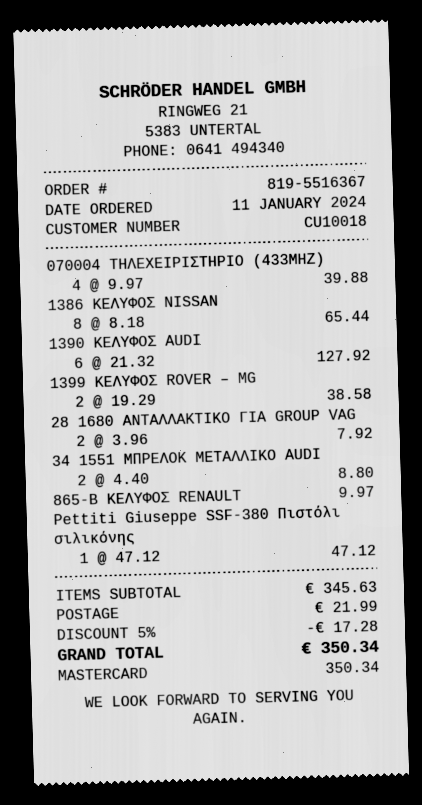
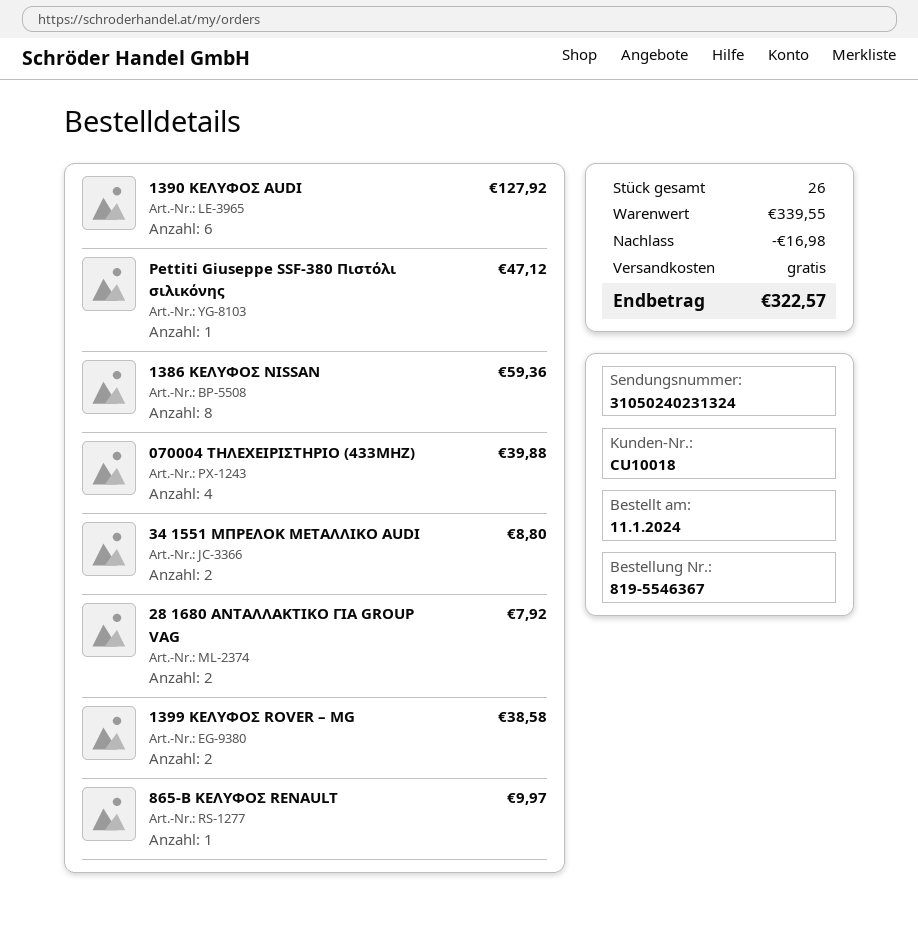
order number: 819-5516367 -> 819-5546367
1386 ΚΕΛΥΦΟΣ NISSAN: 8 for 65.44 -> 8 for 59.36
subtotal: 345.63 -> 339.55
discount: 17.28 -> 16.98
shipping: 21.99 -> 0.00
total: 350.34 -> 322.57

